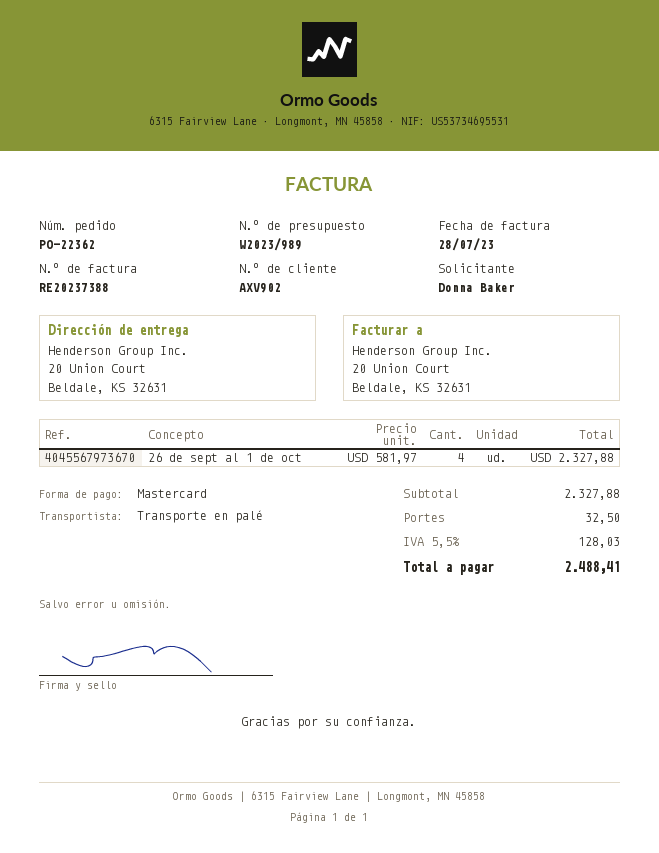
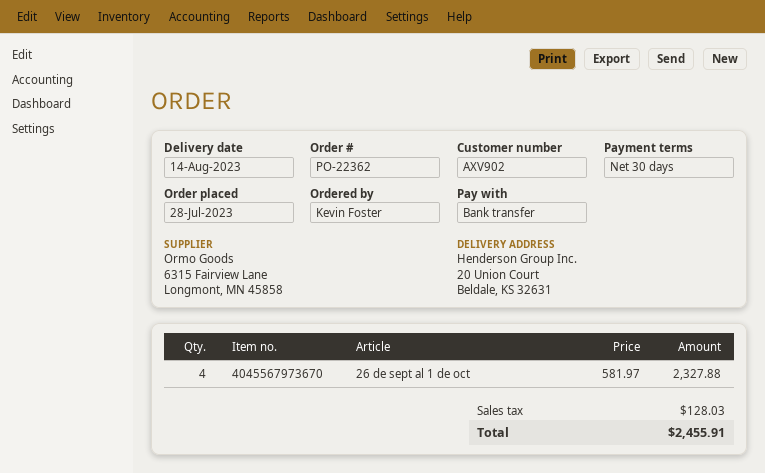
ordered by: Donna Baker -> Kevin Foster
payment method: Mastercard -> bank transfer
shipping: 32.50 -> none
total: 2488.41 -> 2455.91

